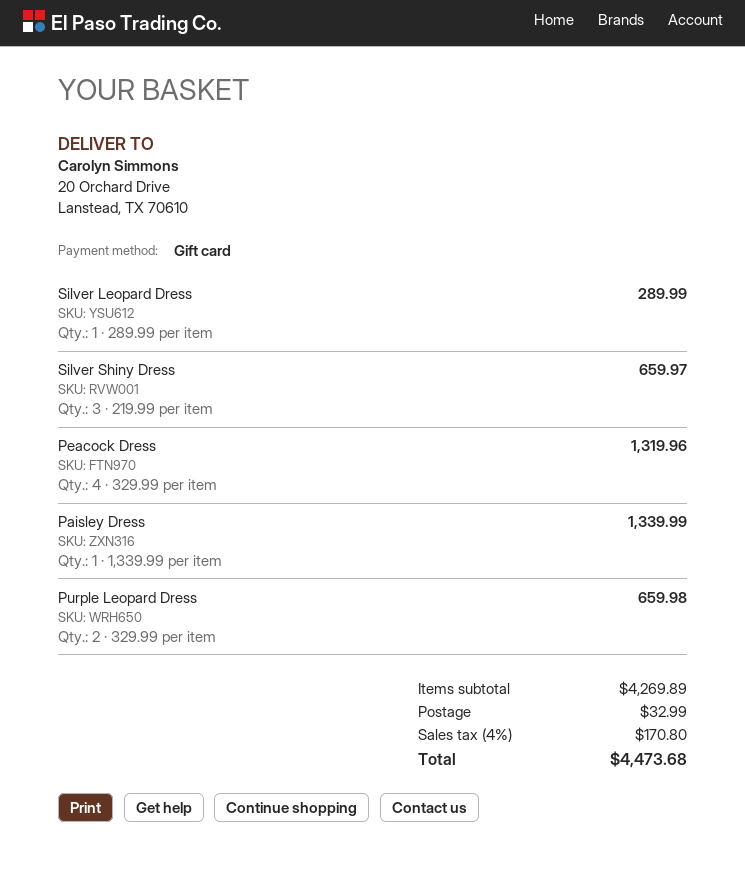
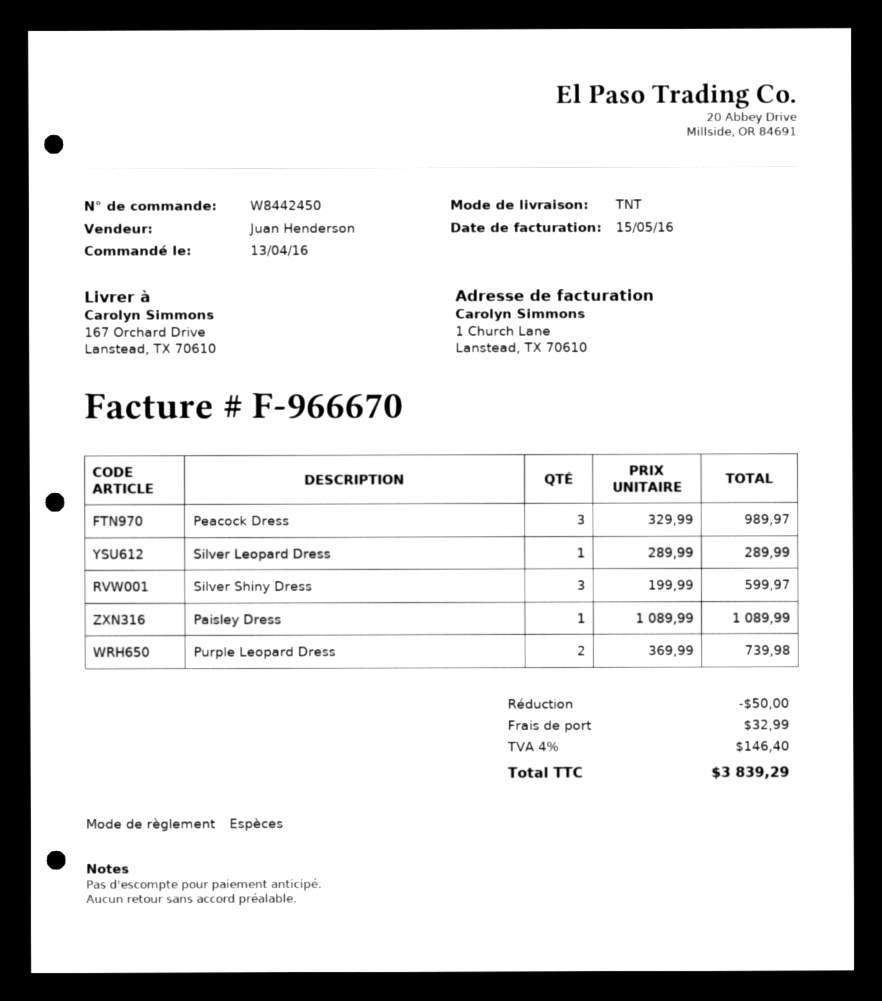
payment method: gift card -> cash
ship to: 20 Orchard Drive, Lanstead, TX 70610 -> 167 Orchard Drive, Lanstead, TX 70610
Silver Shiny Dress: 3 x 219.99 = 659.97 -> 3 x 199.99 = 599.97
Peacock Dress: 4 x 329.99 = 1319.96 -> 3 x 329.99 = 989.97
Paisley Dress: 1 x 1339.99 = 1339.99 -> 1 x 1089.99 = 1089.99
Purple Leopard Dress: 2 x 329.99 = 659.98 -> 2 x 369.99 = 739.98
discount: none -> 50.00
tax: 4% = 170.80 -> 4% = 146.40
total: 4473.68 -> 3839.29

